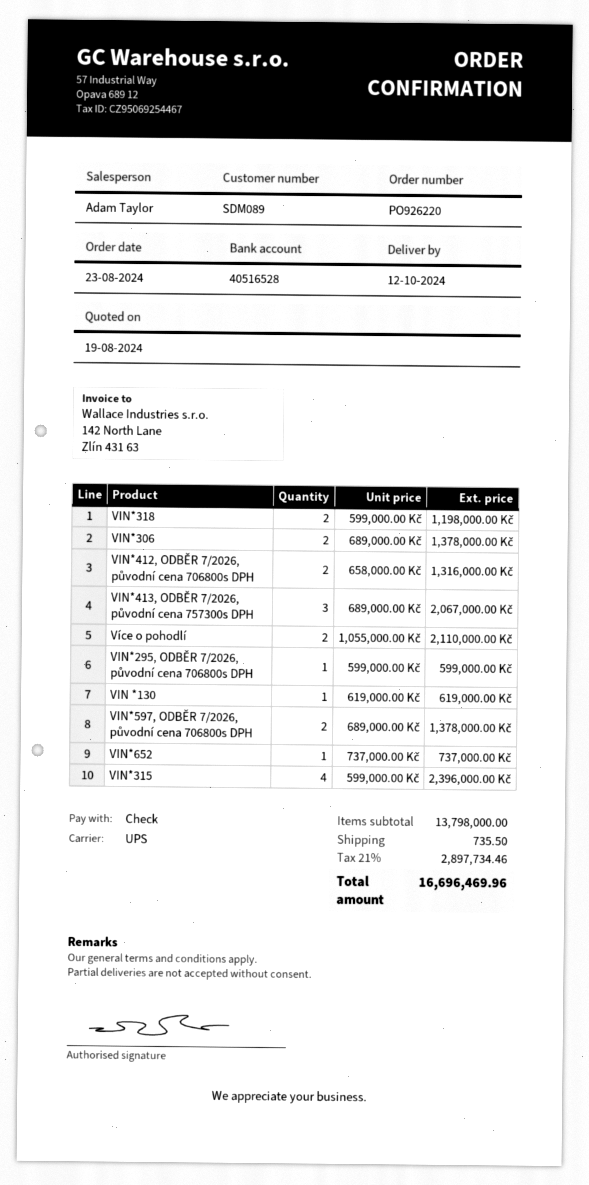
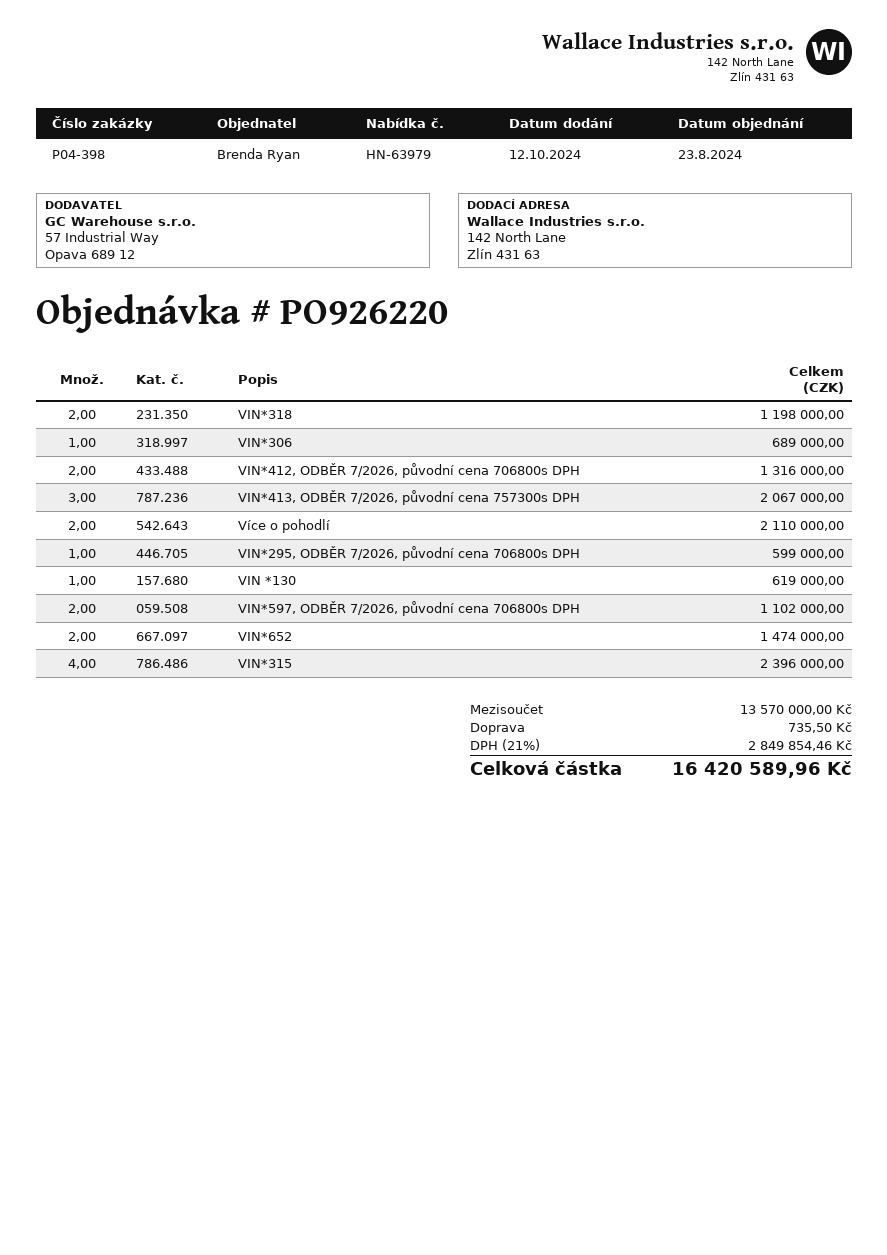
VIN*306: 2 for 1378000.00 -> 1 for 689000.00
VIN*597, ODBĚR 7/2026, původní cena 706800s DPH: 2 for 1378000.00 -> 2 for 1102000.00
VIN*652: 1 for 737000.00 -> 2 for 1474000.00
subtotal: 13798000.00 -> 13570000.00
tax: 21% = 2897734.46 -> 21% = 2849854.46
total: 16696469.96 -> 16420589.96

